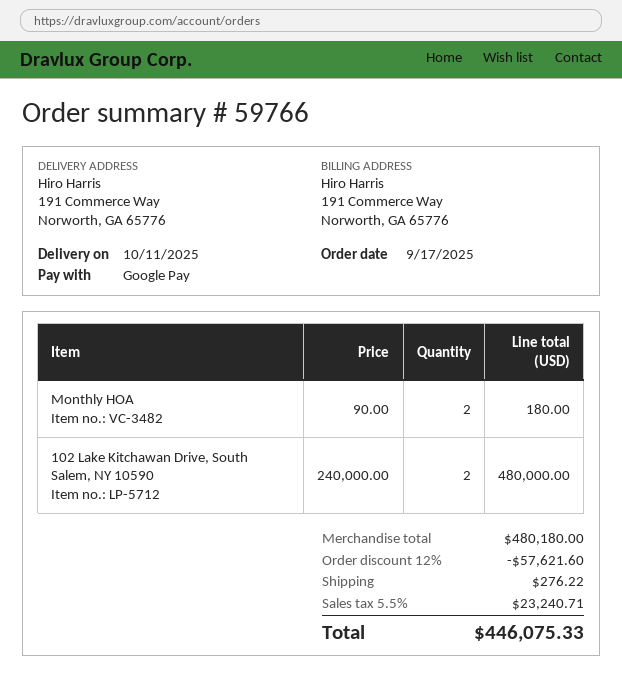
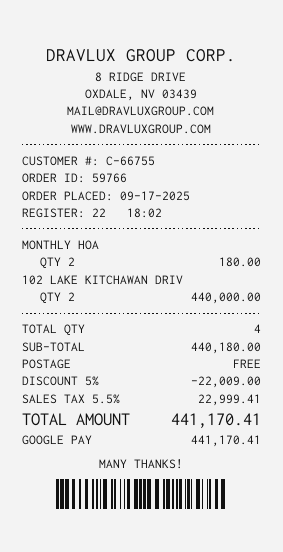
102 Lake Kitchawan Drive, South Salem, NY 10590: 2 for 480000.00 -> 2 for 440000.00
subtotal: 480180.00 -> 440180.00
discount: 12% = 57621.60 -> 5% = 22009.00
shipping: 276.22 -> 0.00
tax: 5.5% = 23240.71 -> 5.5% = 22999.41
total: 446075.33 -> 441170.41

